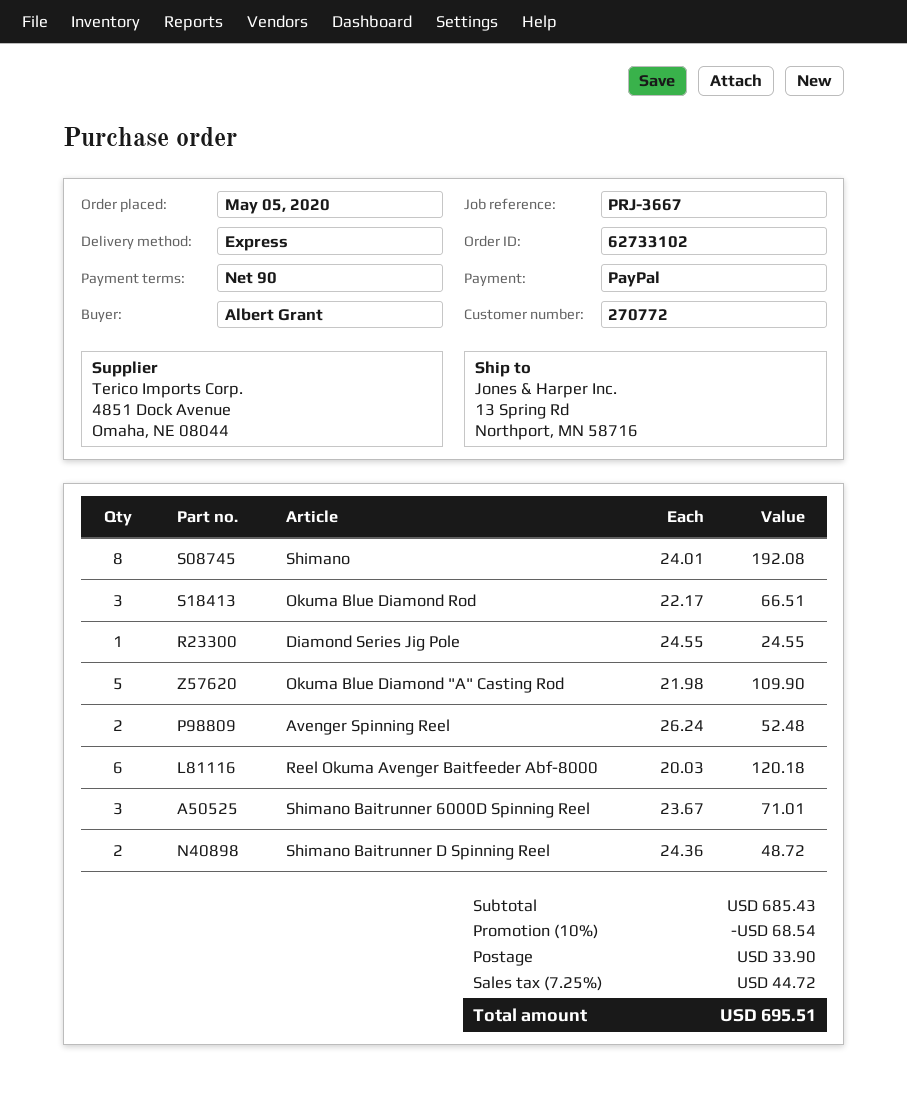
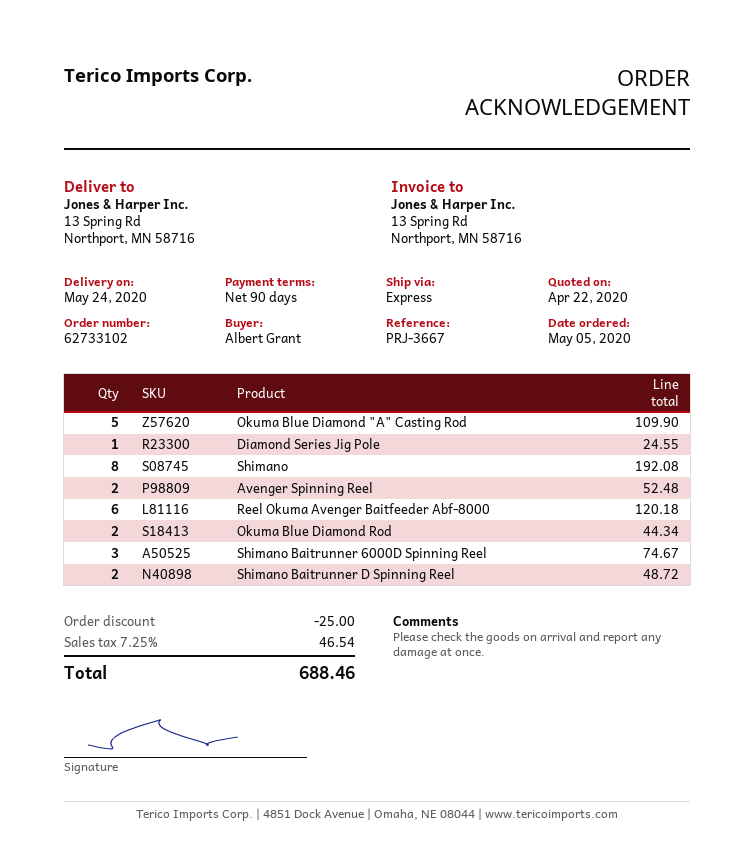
Okuma Blue Diamond Rod: 3 for 66.51 -> 2 for 44.34
Shimano Baitrunner 6000D Spinning Reel: 3 for 71.01 -> 3 for 74.67
discount: 68.54 -> 25.00
shipping: 33.90 -> none
tax: 7.25% = 44.72 -> 7.25% = 46.54
total: 695.51 -> 688.46

